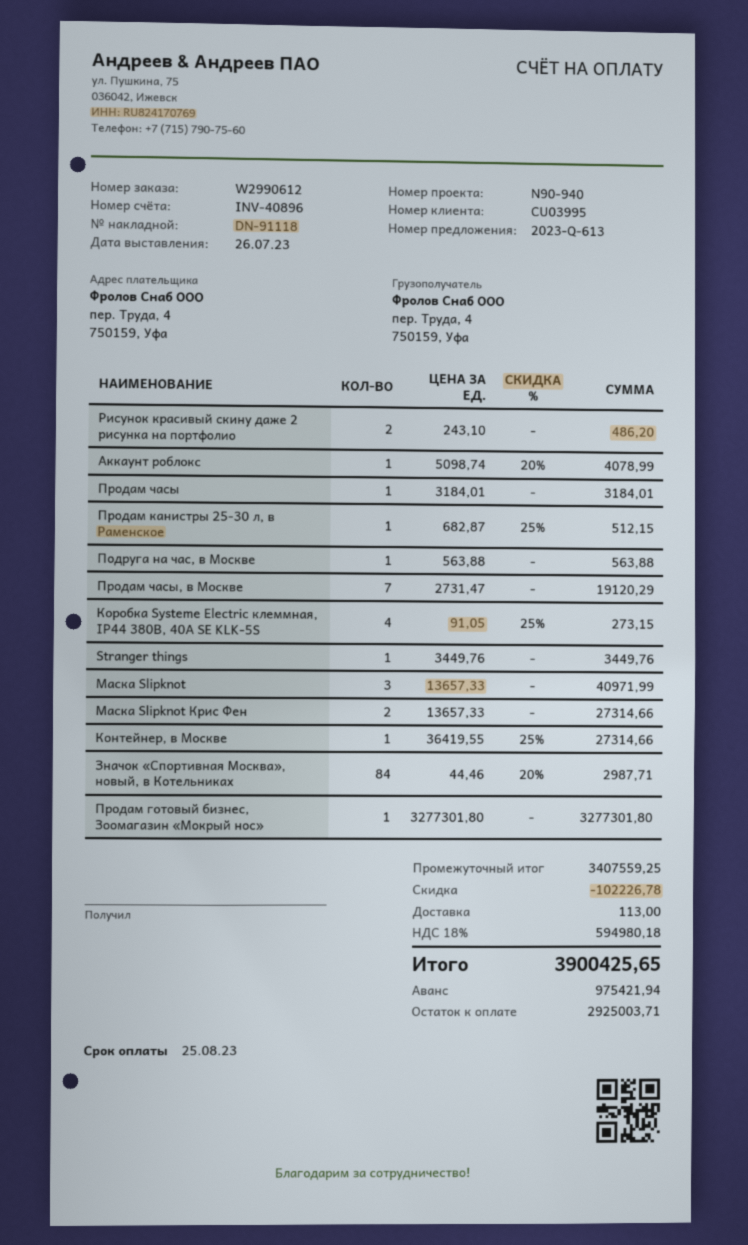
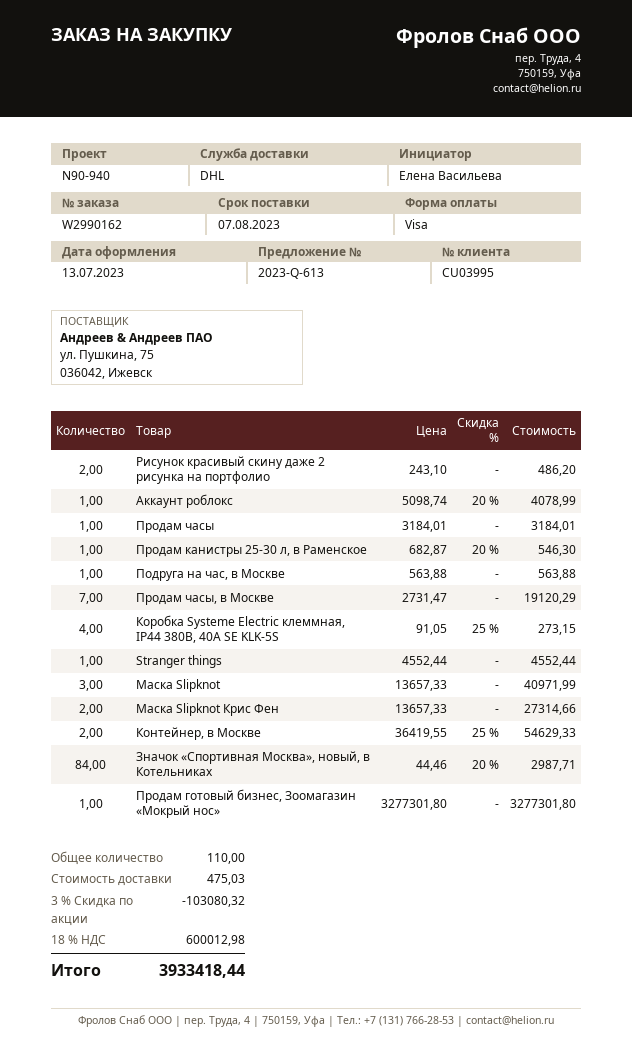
order number: W2990612 -> W2990162
Продам канистры 25-30 л, в Раменское: 1 x 682.87 - 25% = 512.15 -> 1 x 682.87 - 20% = 546.30
Stranger things: 1 x 3449.76 = 3449.76 -> 1 x 4552.44 = 4552.44
Контейнер, в Москве: 1 x 36419.55 - 25% = 27314.66 -> 2 x 36419.55 - 25% = 54629.33
discount: 102226.78 -> 103080.32
shipping: 113.00 -> 475.03
tax: 18% = 594980.18 -> 18% = 600012.98
total: 3900425.65 -> 3933418.44

